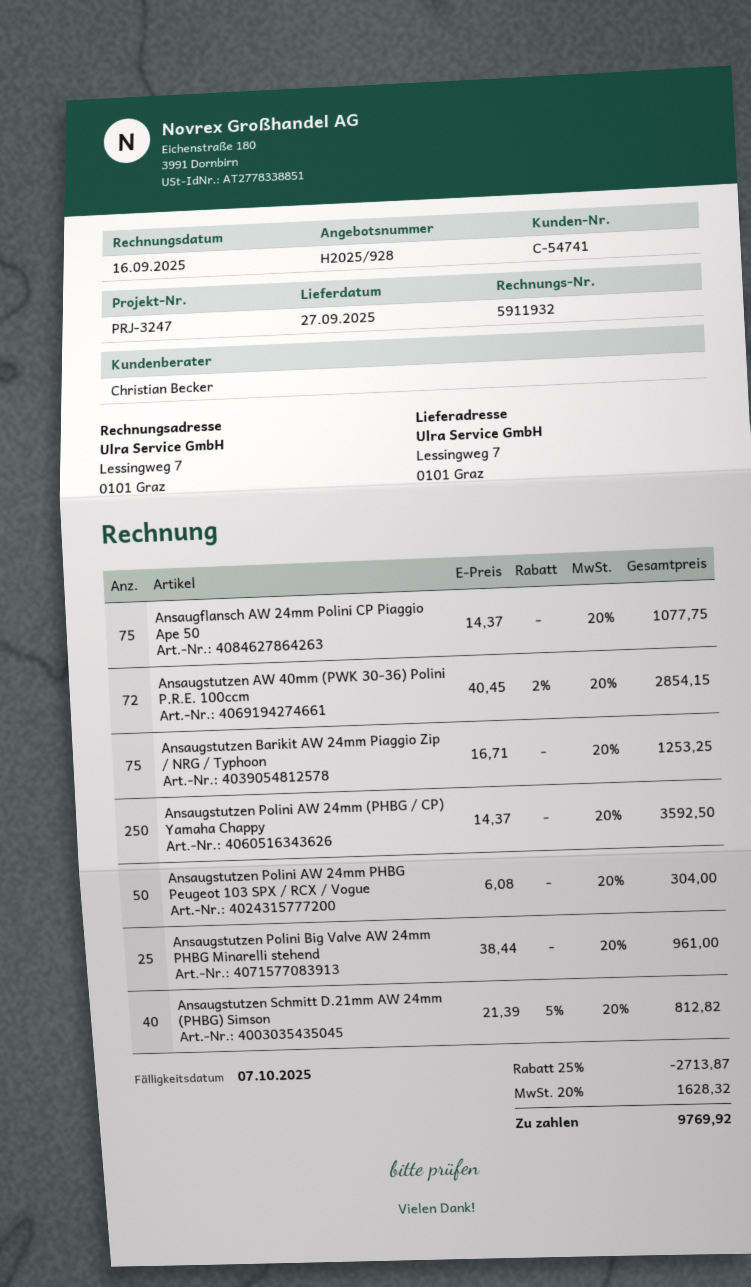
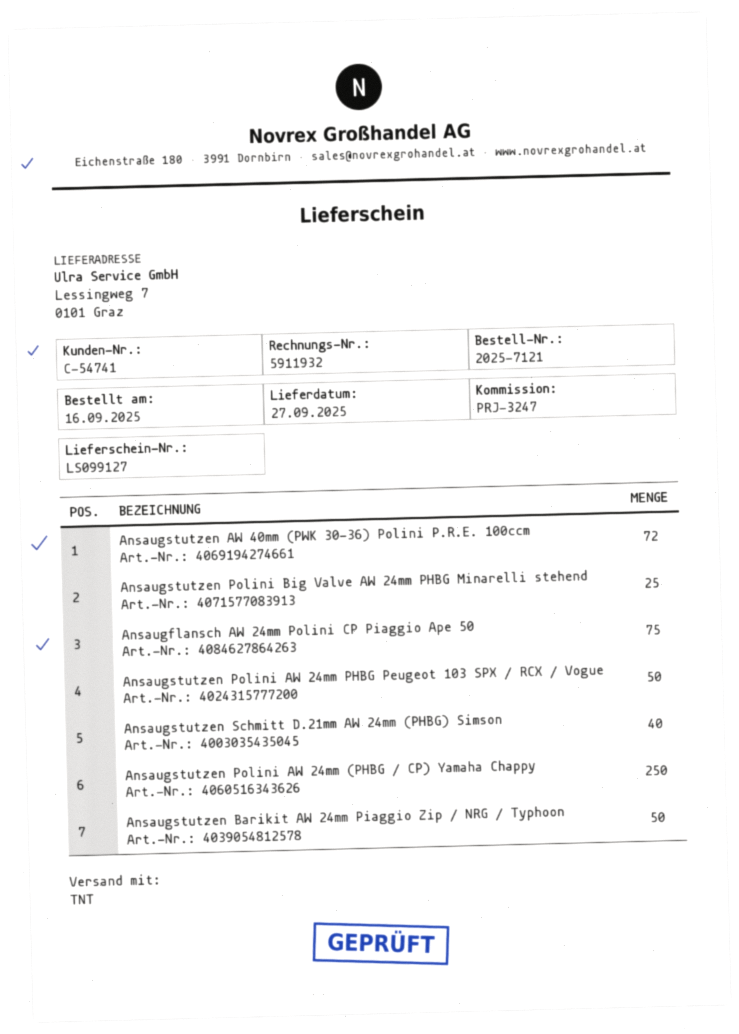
Ansaugstutzen Barikit AW 24mm Piaggio Zip / NRG / Typhoon: 75 -> 50

